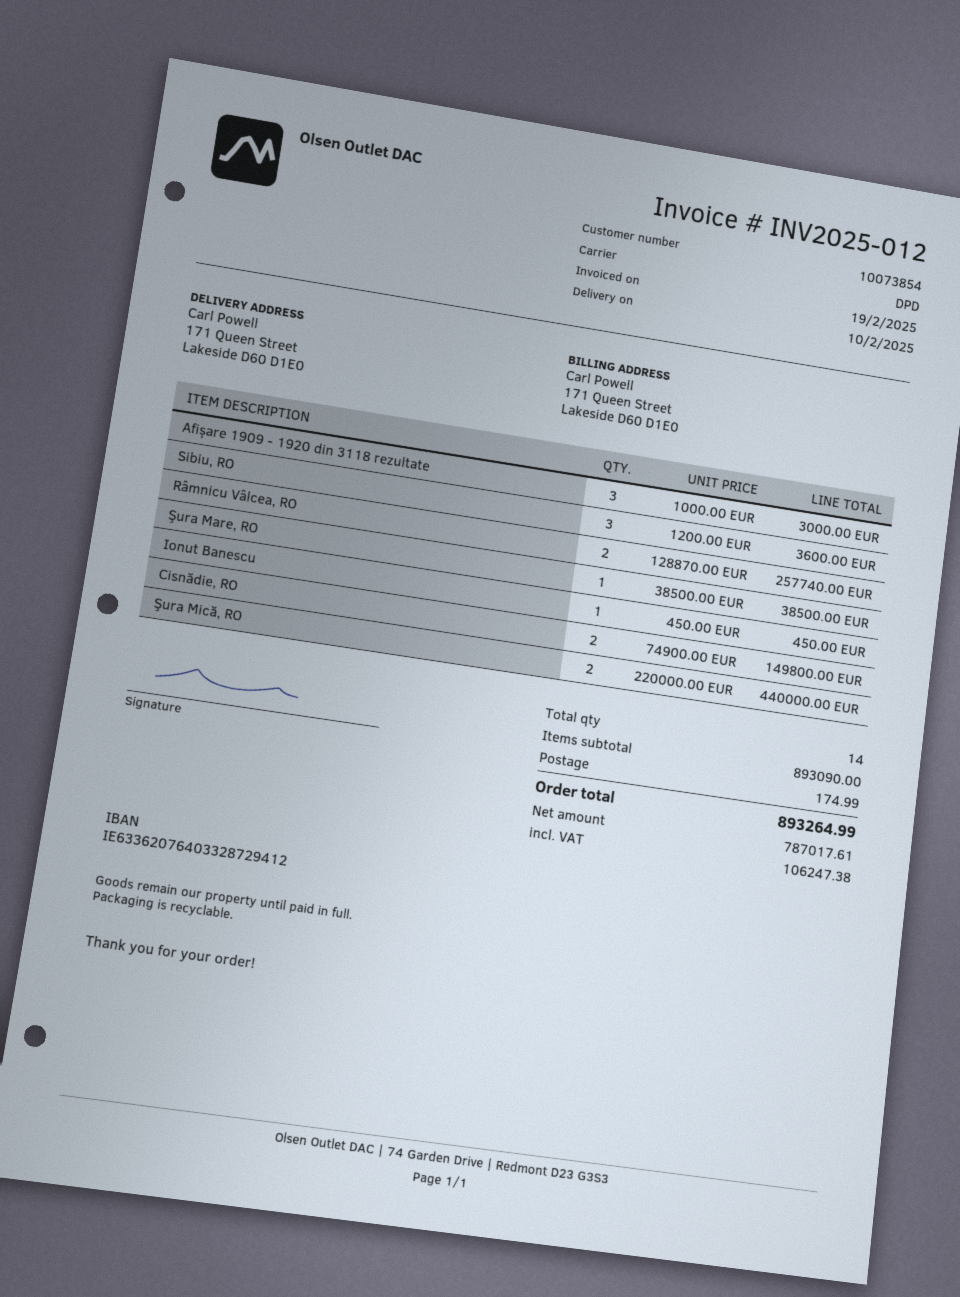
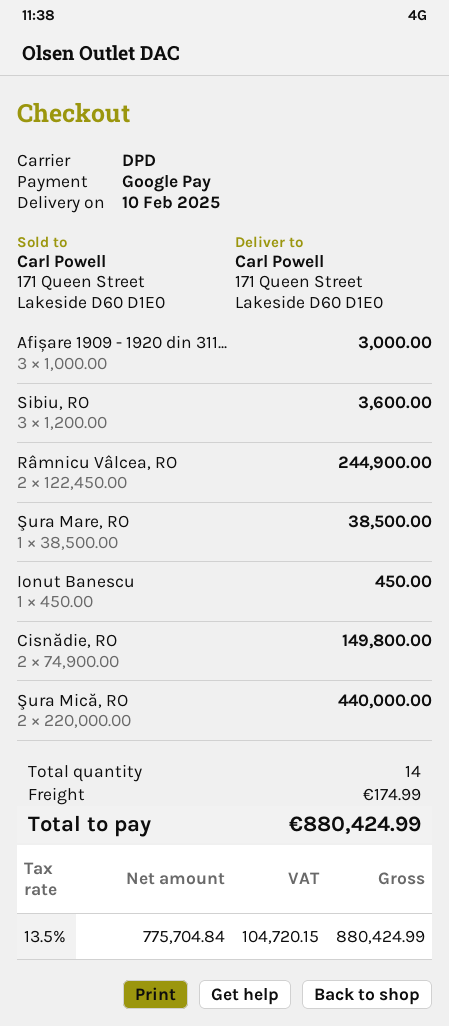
Râmnicu Vâlcea, RO: 2 x 128870.00 = 257740.00 -> 2 x 122450.00 = 244900.00
net: 787017.61 -> 775704.84
tax: 106247.38 -> 104720.15
total: 893264.99 -> 880424.99

